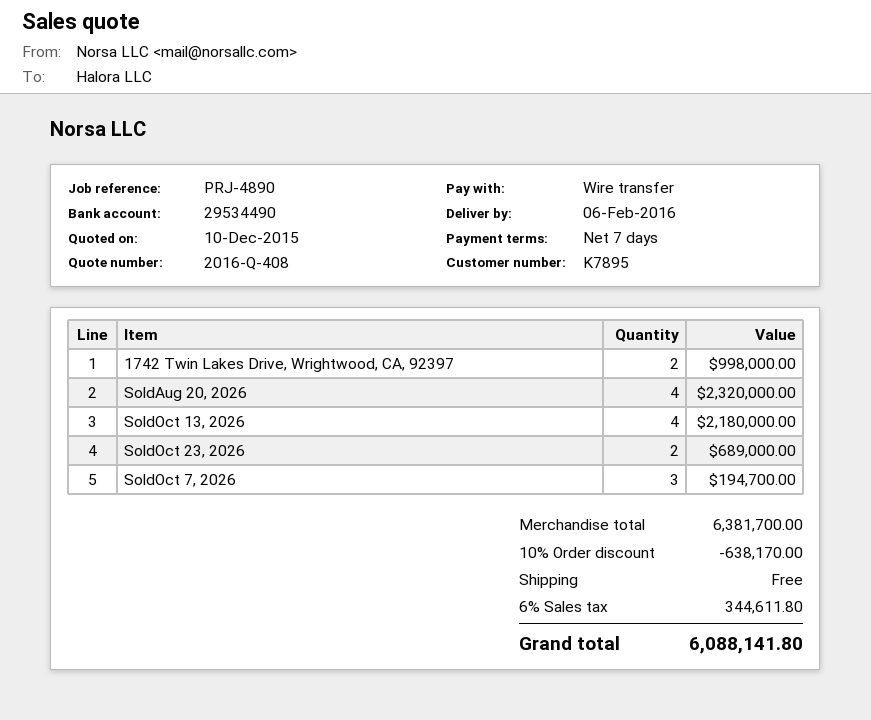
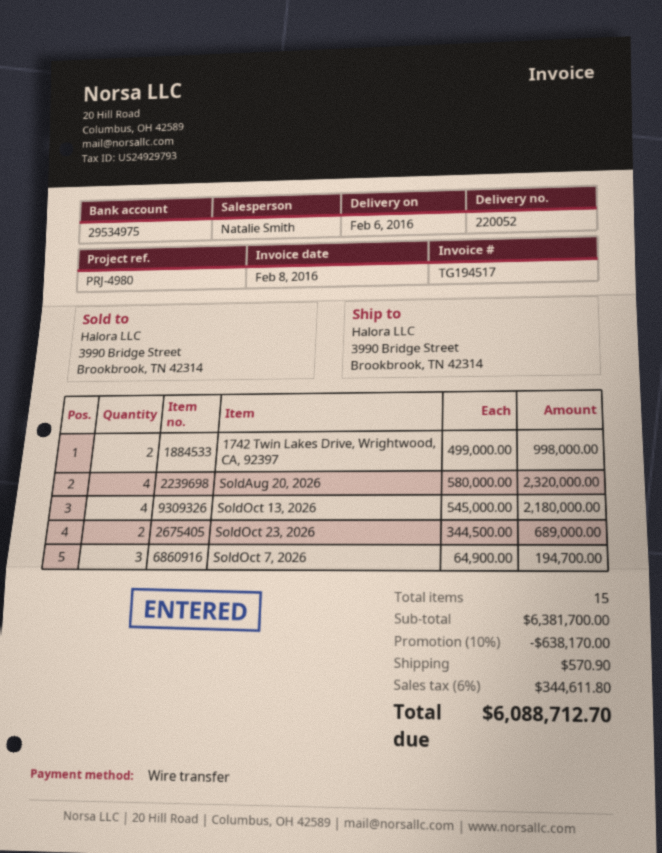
reference: PRJ-4890 -> PRJ-4980
bank account: 29534490 -> 29534975
shipping: 0.00 -> 570.90
total: 6088141.80 -> 6088712.70

